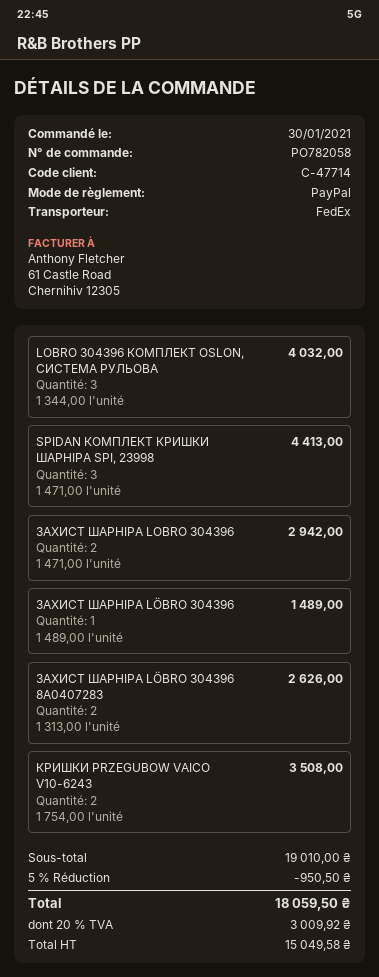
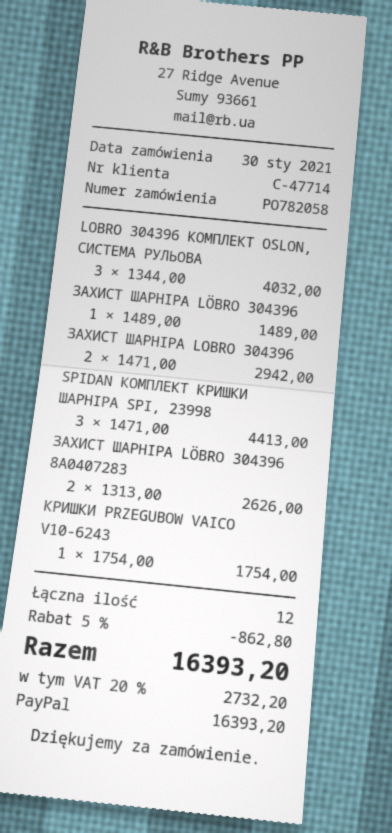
КРИШКИ PRZEGUBOW VAICO V10-6243: 2 x 1754.00 = 3508.00 -> 1 x 1754.00 = 1754.00
discount: 5% = 950.50 -> 5% = 862.80
tax: 20% = 3009.92 -> 20% = 2732.20
total: 18059.50 -> 16393.20

